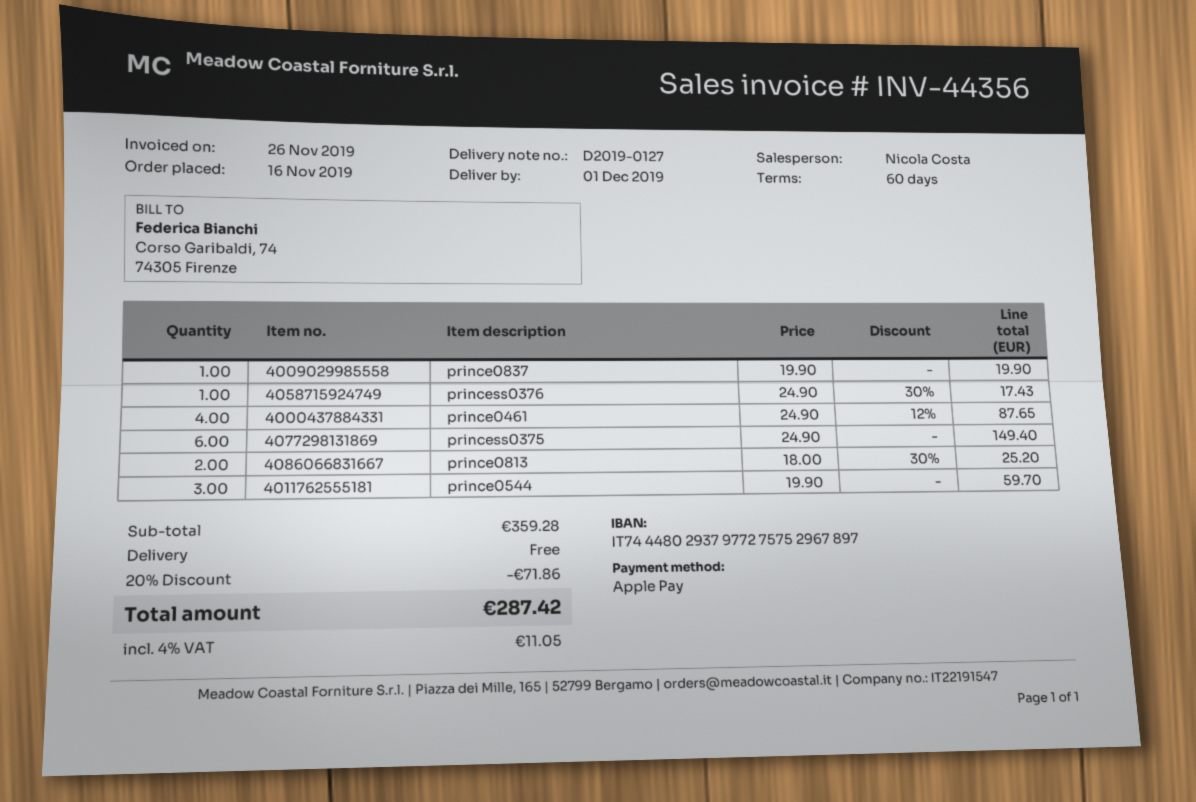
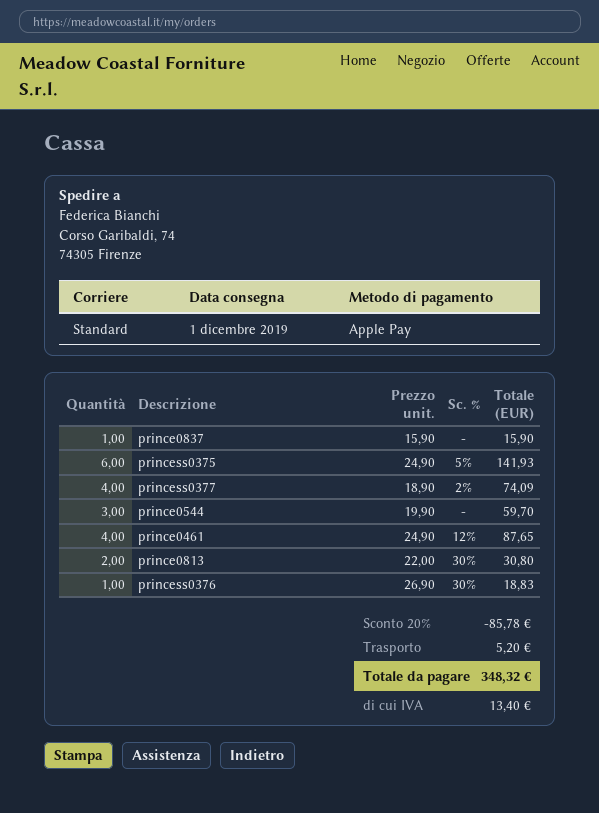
prince0837: 1 x 19.90 = 19.90 -> 1 x 15.90 = 15.90
princess0376: 1 x 24.90 - 30% = 17.43 -> 1 x 26.90 - 30% = 18.83
princess0375: 6 x 24.90 = 149.40 -> 6 x 24.90 - 5% = 141.93
prince0813: 2 x 18.00 - 30% = 25.20 -> 2 x 22.00 - 30% = 30.80
princess0377: none -> 4 x 18.90 - 2% = 74.09
discount: 20% = 71.86 -> 20% = 85.78
shipping: 0.00 -> 5.20
tax: 11.05 -> 13.40
total: 287.42 -> 348.32

